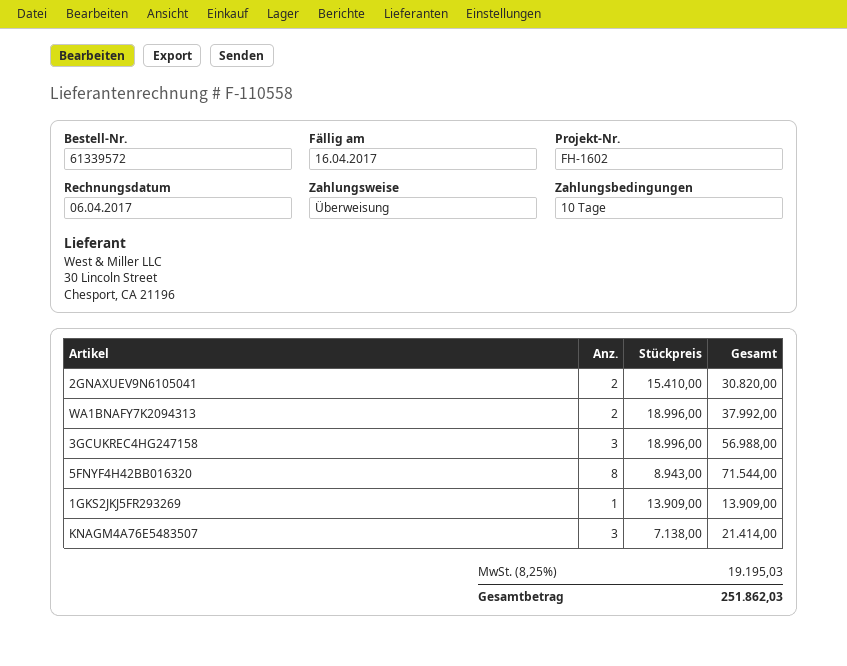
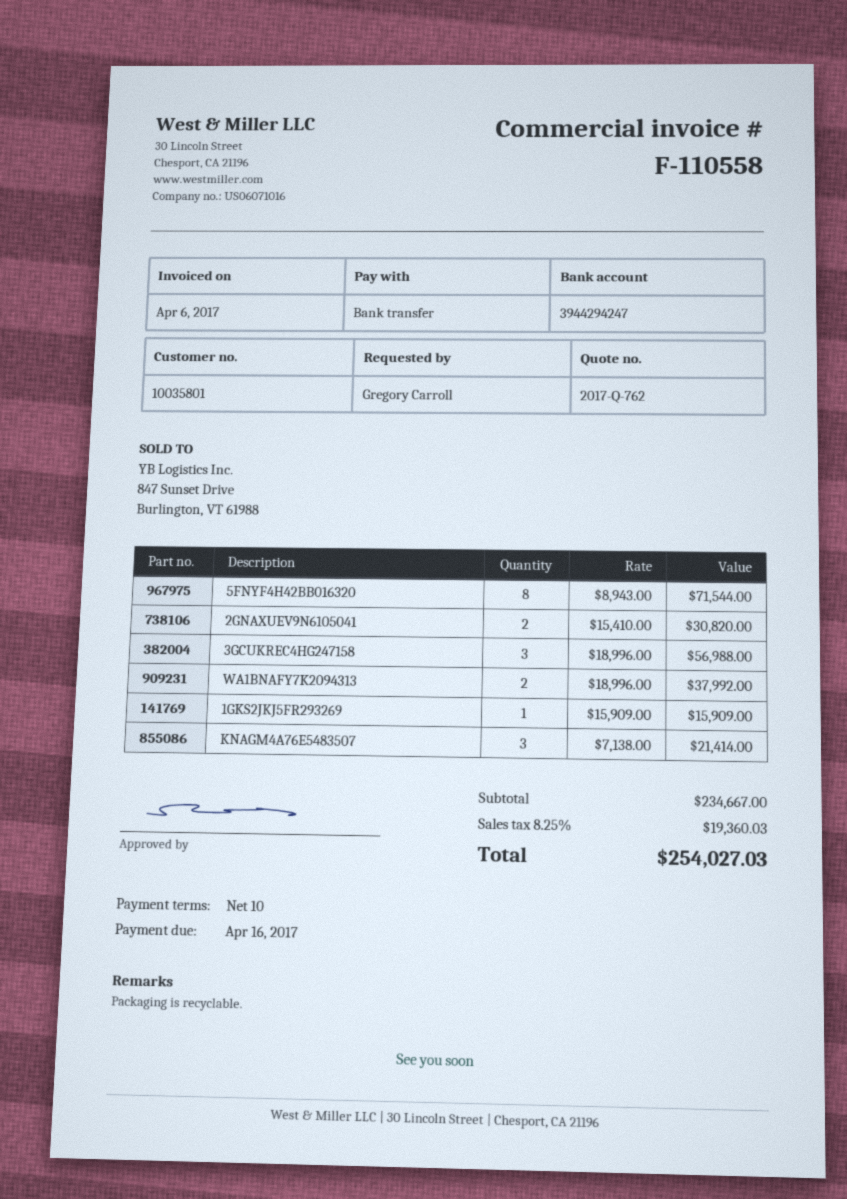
1GKS2JKJ5FR293269: 1 x 13909.00 = 13909.00 -> 1 x 15909.00 = 15909.00
tax: 8.25% = 19195.03 -> 8.25% = 19360.03
total: 251862.03 -> 254027.03

